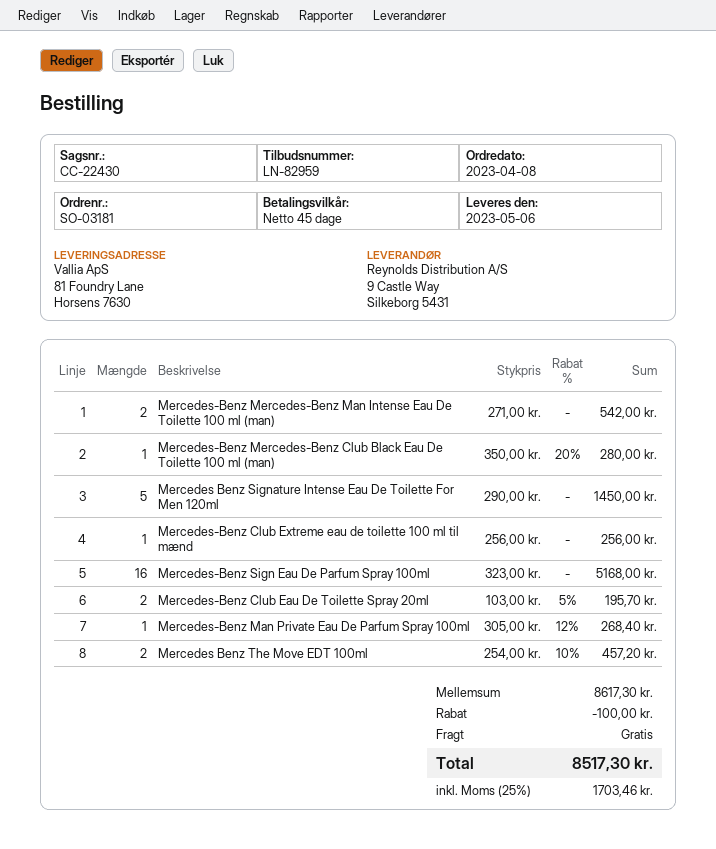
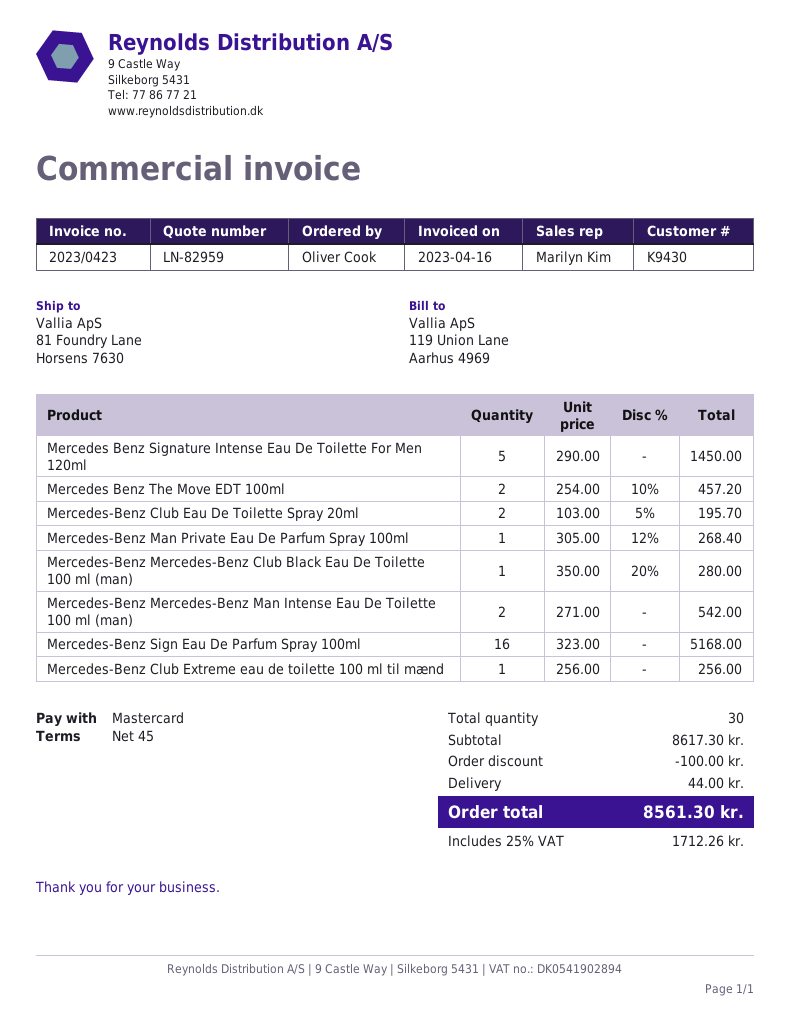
shipping: 0.00 -> 44.00
tax: 25% = 1703.46 -> 25% = 1712.26
total: 8517.30 -> 8561.30

